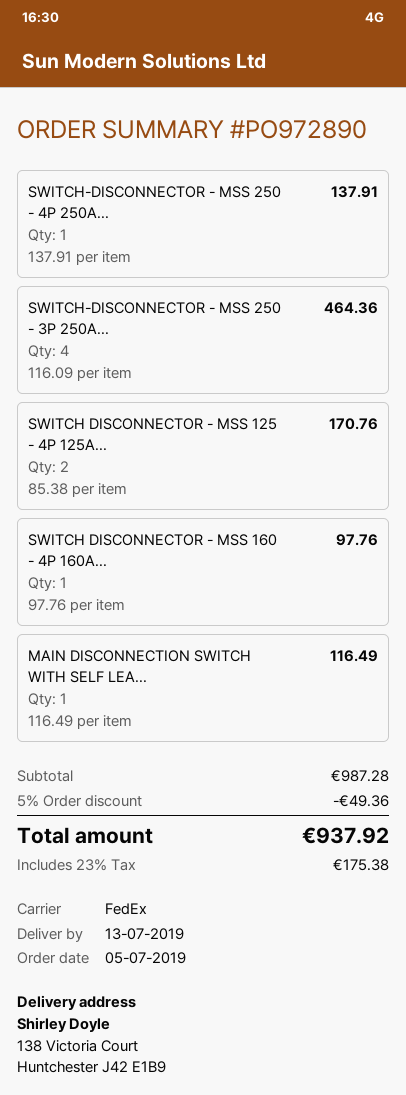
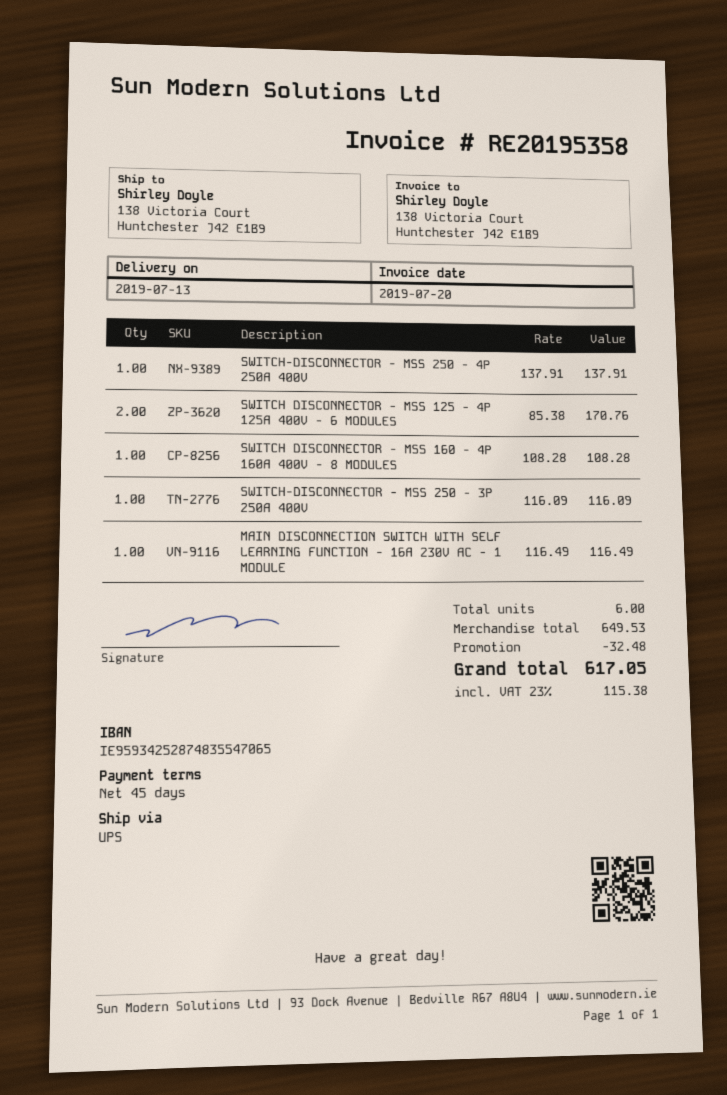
shipping method: FedEx -> UPS
SWITCH-DISCONNECTOR - MSS 250 - 3P 250A...: 4 x 116.09 = 464.36 -> 1 x 116.09 = 116.09
SWITCH DISCONNECTOR - MSS 160 - 4P 160A...: 1 x 97.76 = 97.76 -> 1 x 108.28 = 108.28
subtotal: 987.28 -> 649.53
discount: 49.36 -> 32.48
tax: 23% = 175.38 -> 23% = 115.38
total: 937.92 -> 617.05

